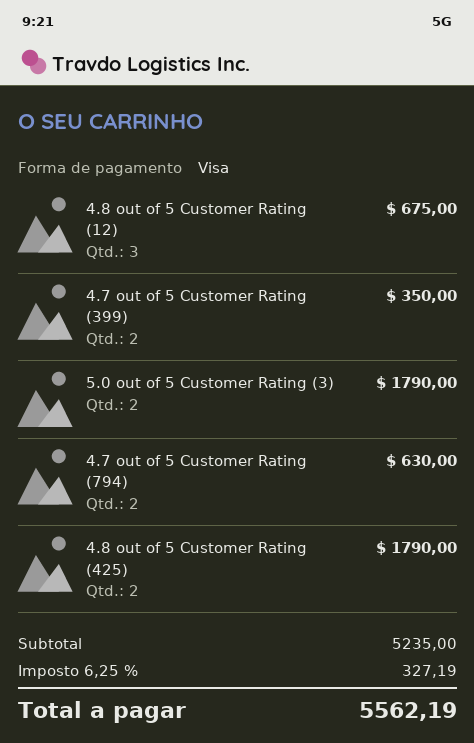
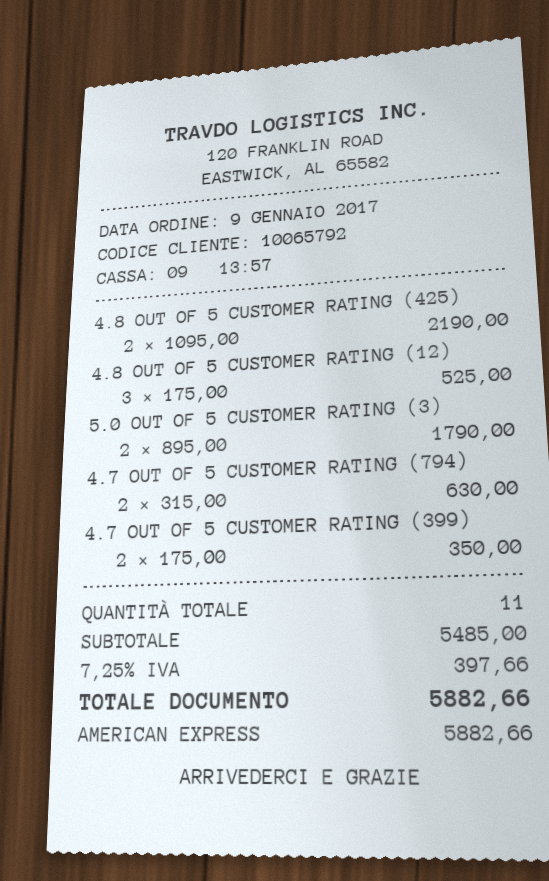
payment method: Visa -> American Express
4.8 out of 5 Customer Rating (12): 3 for 675.00 -> 3 for 525.00
4.8 out of 5 Customer Rating (425): 2 for 1790.00 -> 2 for 2190.00
subtotal: 5235.00 -> 5485.00
tax: 6.25% = 327.19 -> 7.25% = 397.66
total: 5562.19 -> 5882.66

